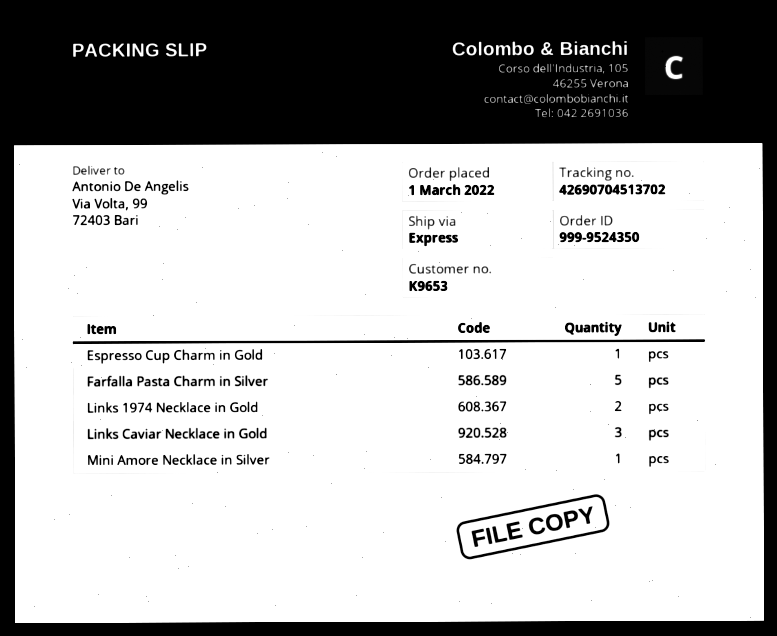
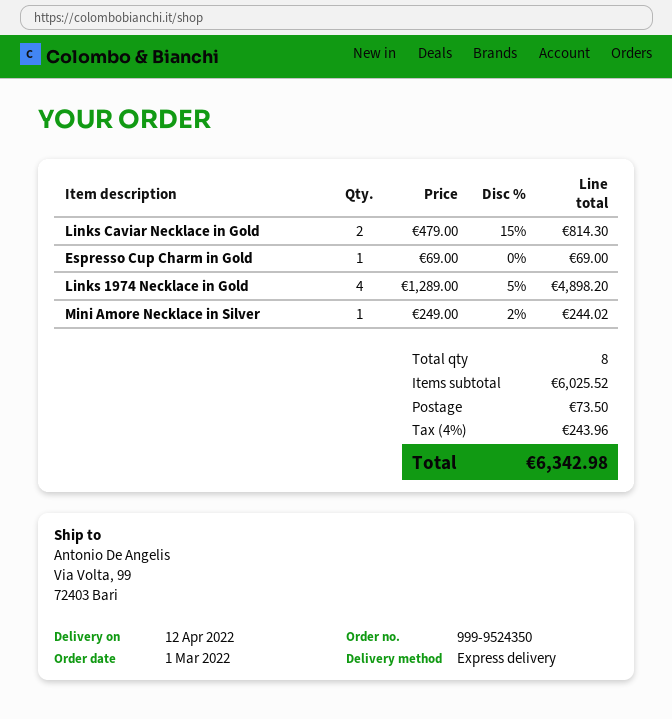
Farfalla Pasta Charm in Silver: 5 -> none
Links 1974 Necklace in Gold: 2 -> 4
Links Caviar Necklace in Gold: 3 -> 2

